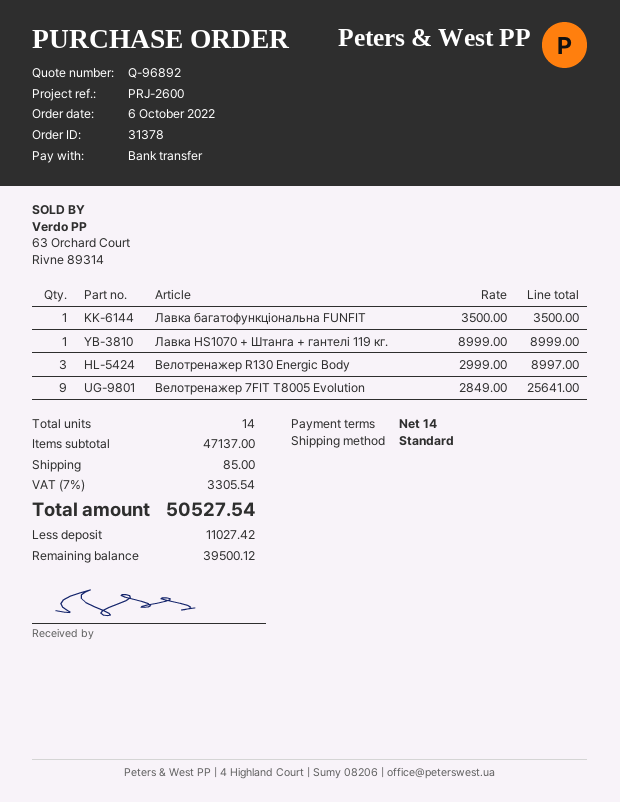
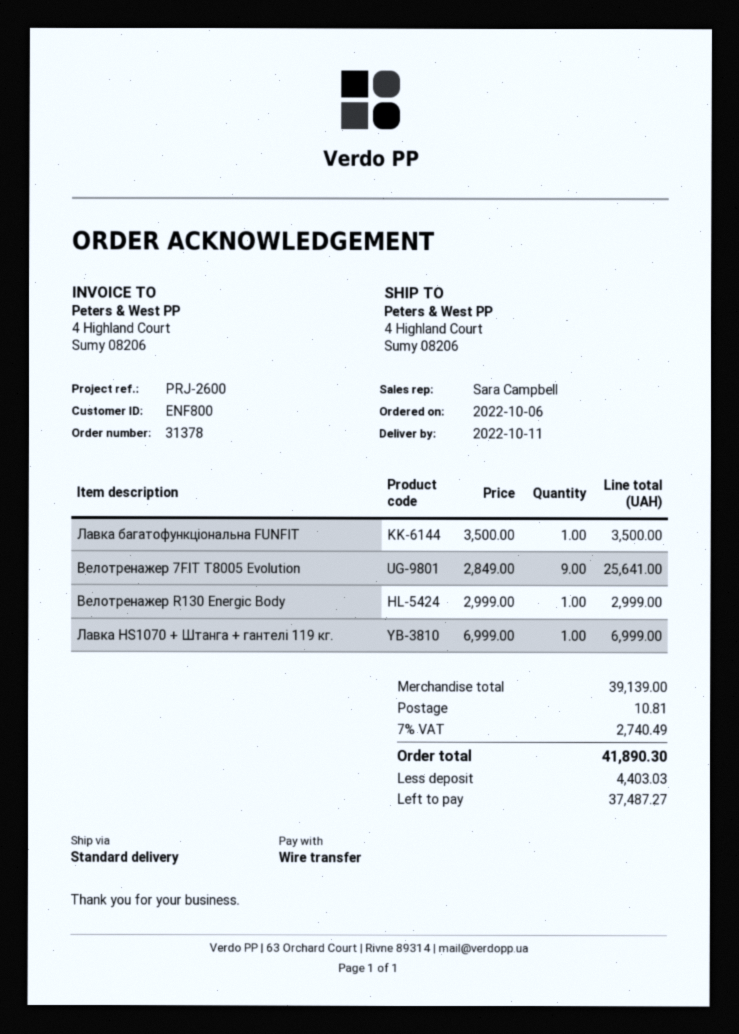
Лавка HS1070 + Штанга + гантелі 119 кг.: 1 x 8999.00 = 8999.00 -> 1 x 6999.00 = 6999.00
Велотренажер R130 Energic Body: 3 x 2999.00 = 8997.00 -> 1 x 2999.00 = 2999.00
subtotal: 47137.00 -> 39139.00
shipping: 85.00 -> 10.81
tax: 7% = 3305.54 -> 7% = 2740.49
total: 50527.54 -> 41890.30
deposit: 11027.42 -> 4403.03
balance: 39500.12 -> 37487.27

